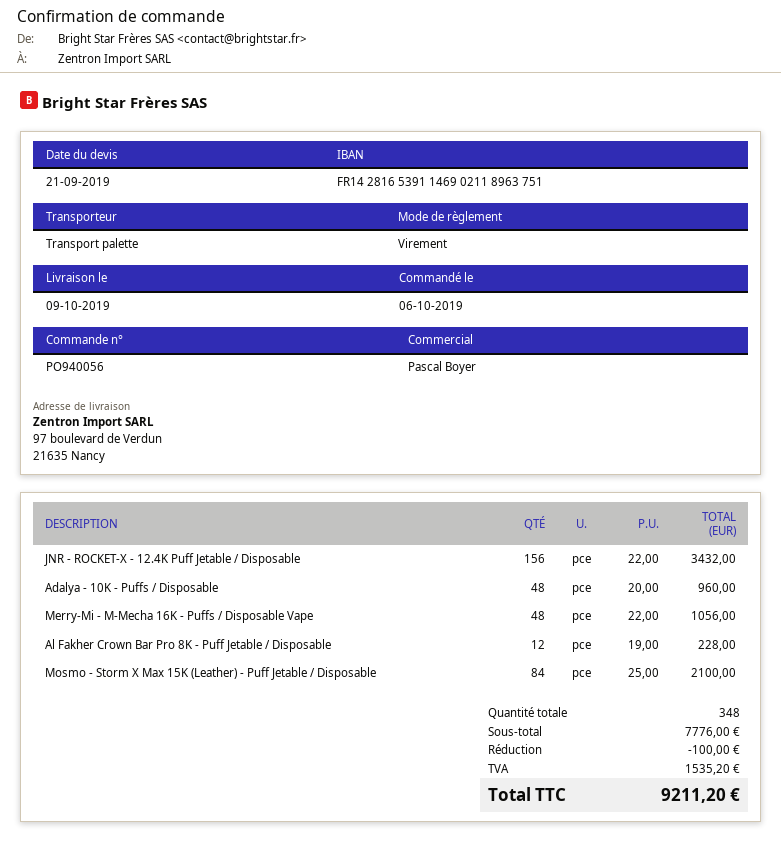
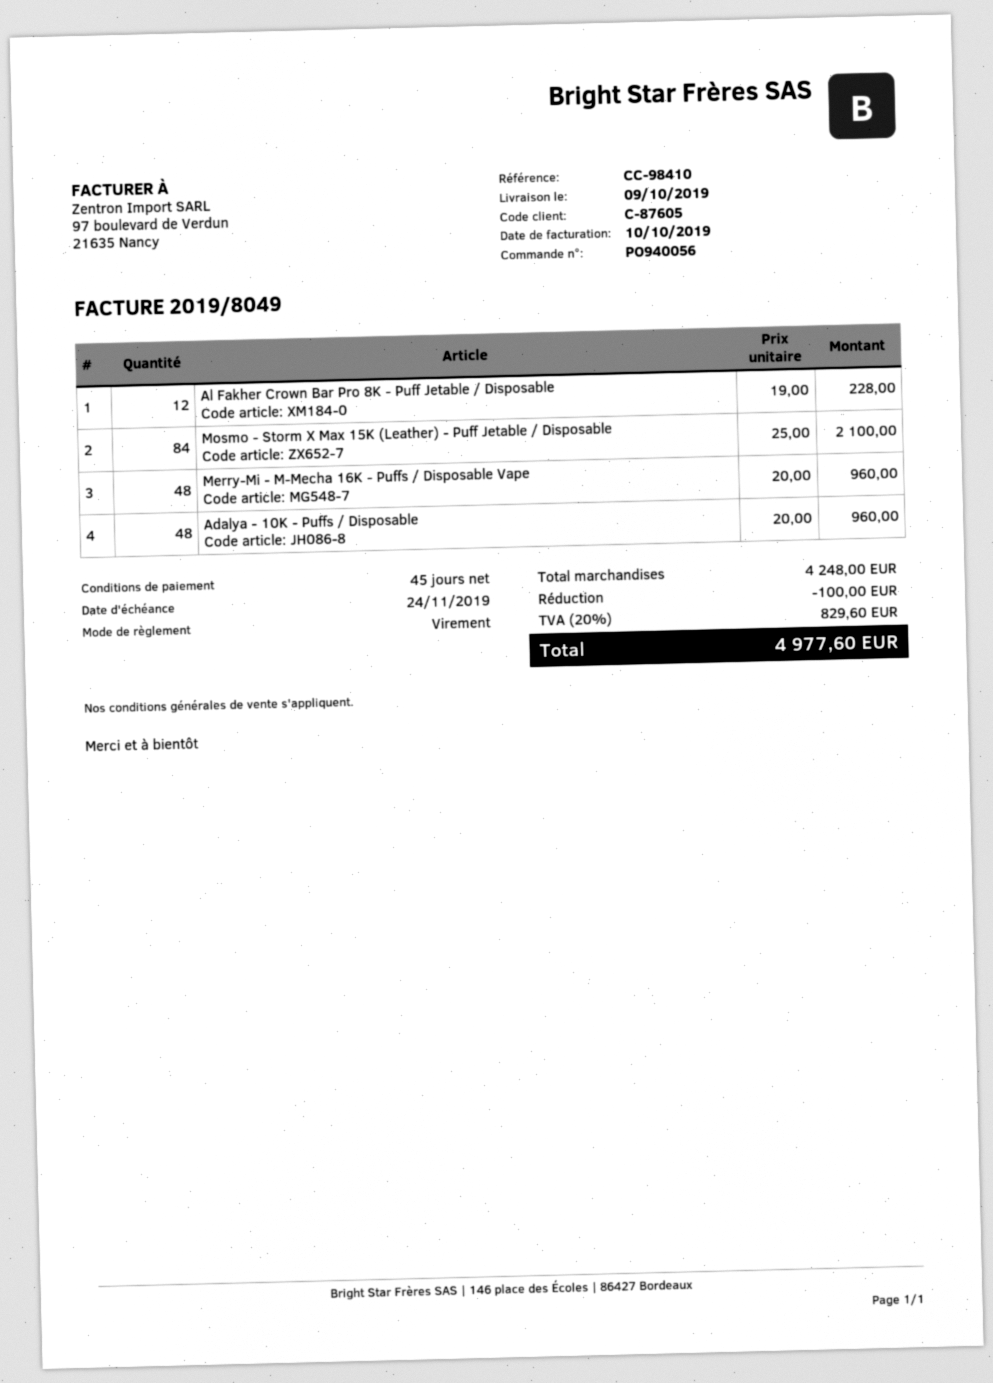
JNR - ROCKET-X - 12.4K Puff Jetable / Disposable: 156 x 22.00 = 3432.00 -> none
Merry-Mi - M-Mecha 16K - Puffs / Disposable Vape: 48 x 22.00 = 1056.00 -> 48 x 20.00 = 960.00
subtotal: 7776.00 -> 4248.00
tax: 1535.20 -> 829.60
total: 9211.20 -> 4977.60

